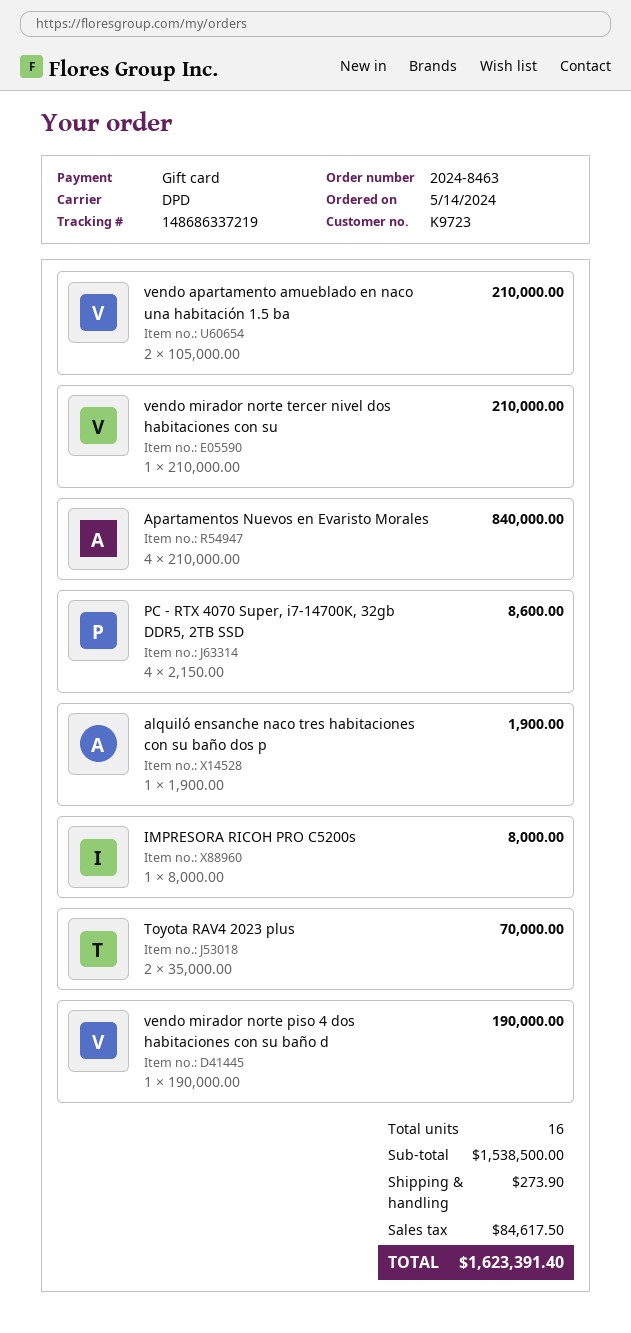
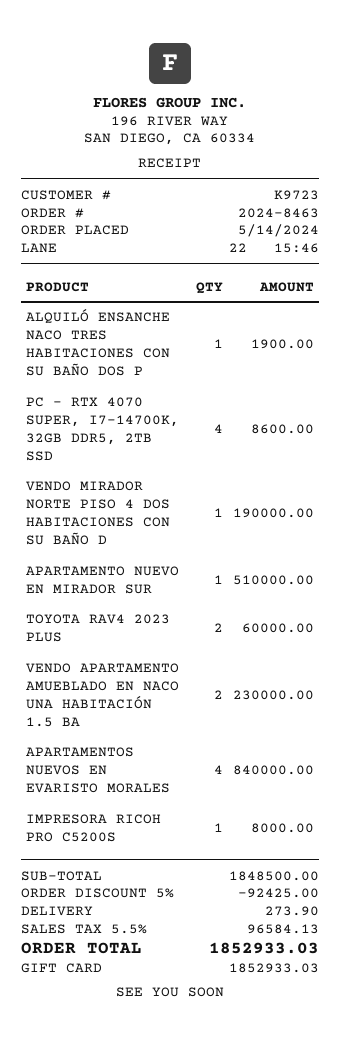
vendo apartamento amueblado en naco una habitación 1.5 ba: 2 for 210000.00 -> 2 for 230000.00
vendo mirador norte tercer nivel dos habitaciones con su: 1 for 210000.00 -> none
Toyota RAV4 2023 plus: 2 for 70000.00 -> 2 for 60000.00
APARTAMENTO NUEVO EN MIRADOR SUR: none -> 1 for 510000.00
subtotal: 1538500.00 -> 1848500.00
discount: none -> 5% = 92425.00
tax: 84617.50 -> 96584.13
total: 1623391.40 -> 1852933.03

